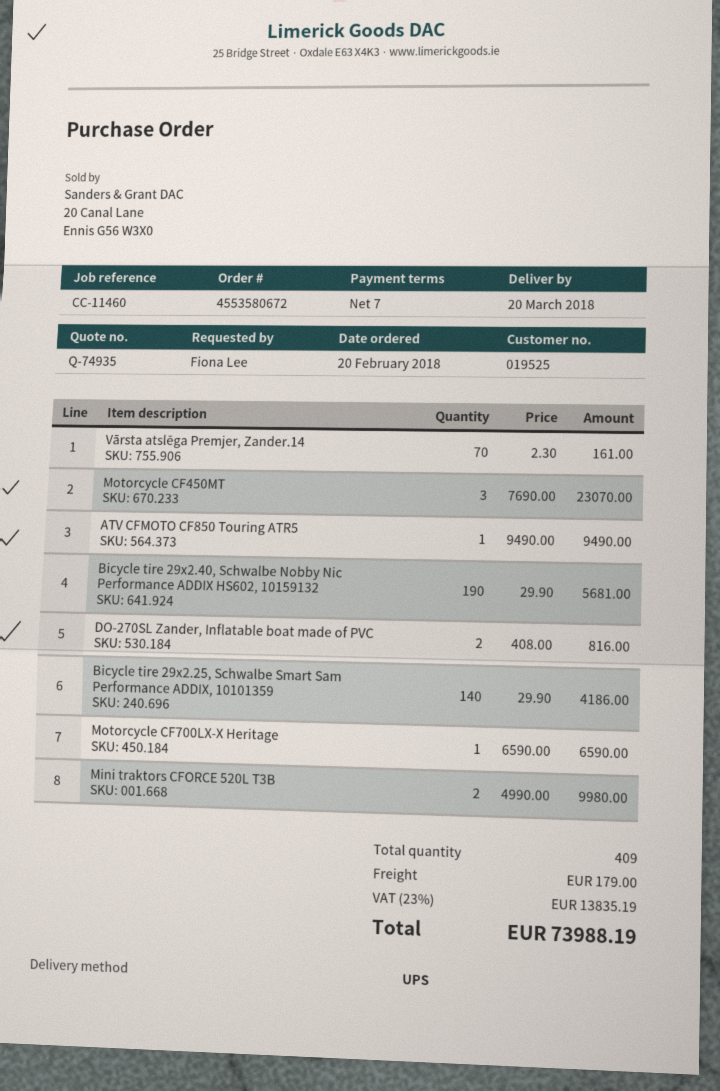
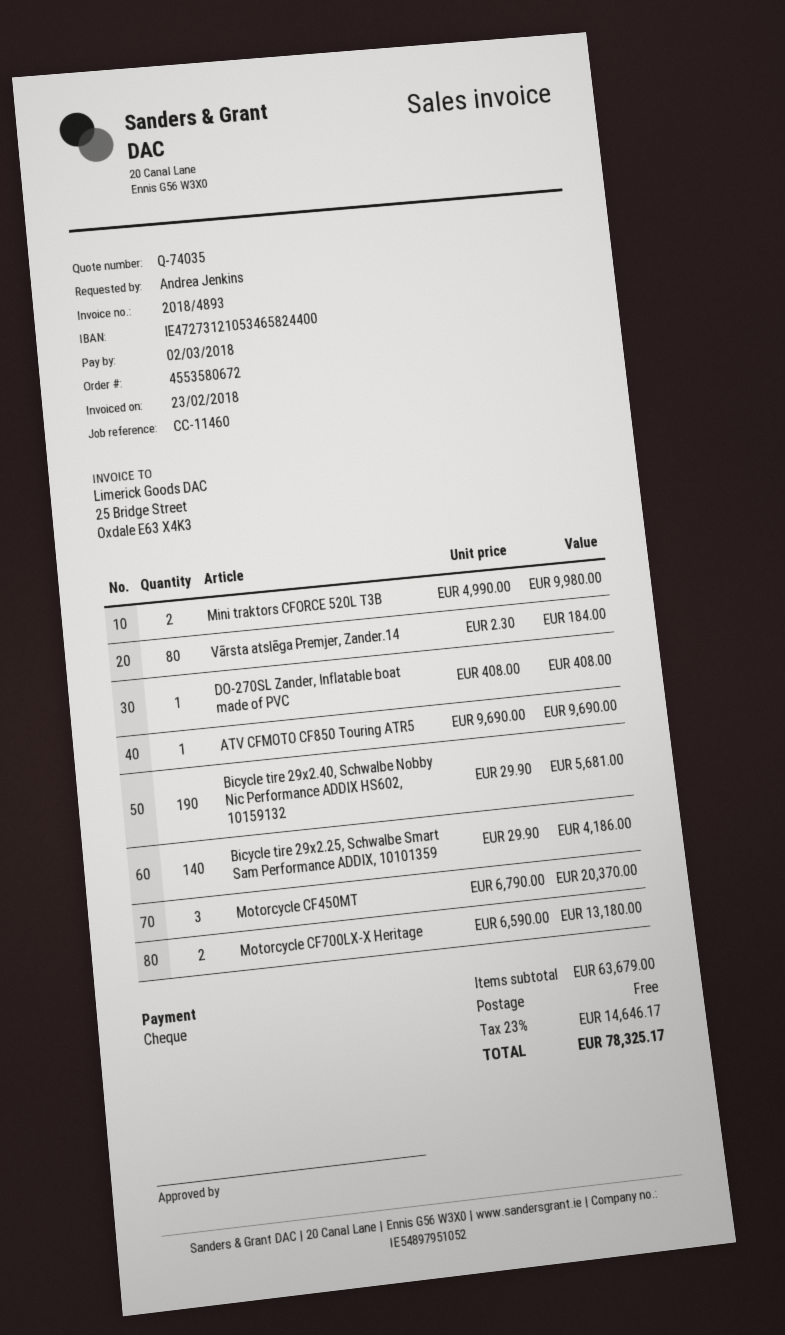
quote number: Q-74935 -> Q-74035
ordered by: Fiona Lee -> Andrea Jenkins
Vārsta atslēga Premjer, Zander.14: 70 x 2.30 = 161.00 -> 80 x 2.30 = 184.00
Motorcycle CF450MT: 3 x 7690.00 = 23070.00 -> 3 x 6790.00 = 20370.00
ATV CFMOTO CF850 Touring ATR5: 1 x 9490.00 = 9490.00 -> 1 x 9690.00 = 9690.00
DO-270SL Zander, Inflatable boat made of PVC: 2 x 408.00 = 816.00 -> 1 x 408.00 = 408.00
Motorcycle CF700LX-X Heritage: 1 x 6590.00 = 6590.00 -> 2 x 6590.00 = 13180.00
shipping: 179.00 -> 0.00
tax: 23% = 13835.19 -> 23% = 14646.17
total: 73988.19 -> 78325.17

